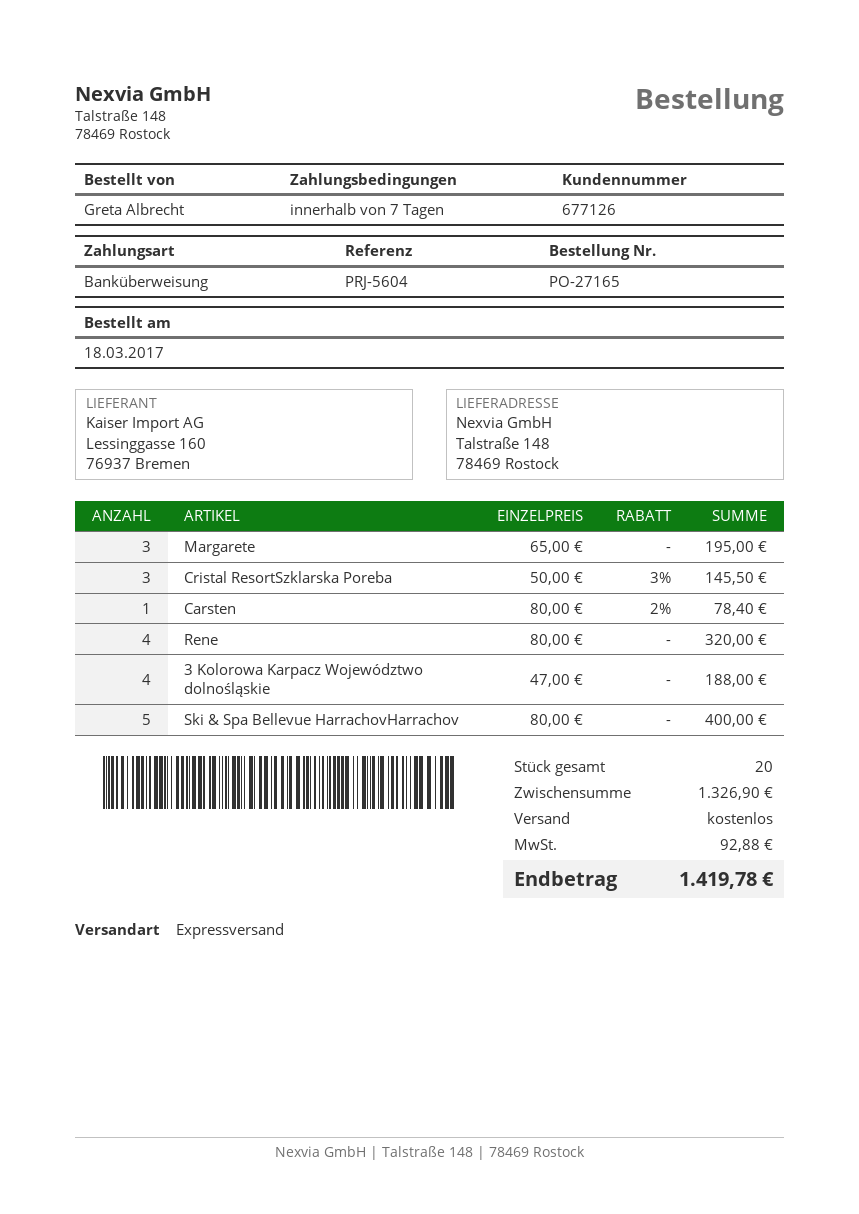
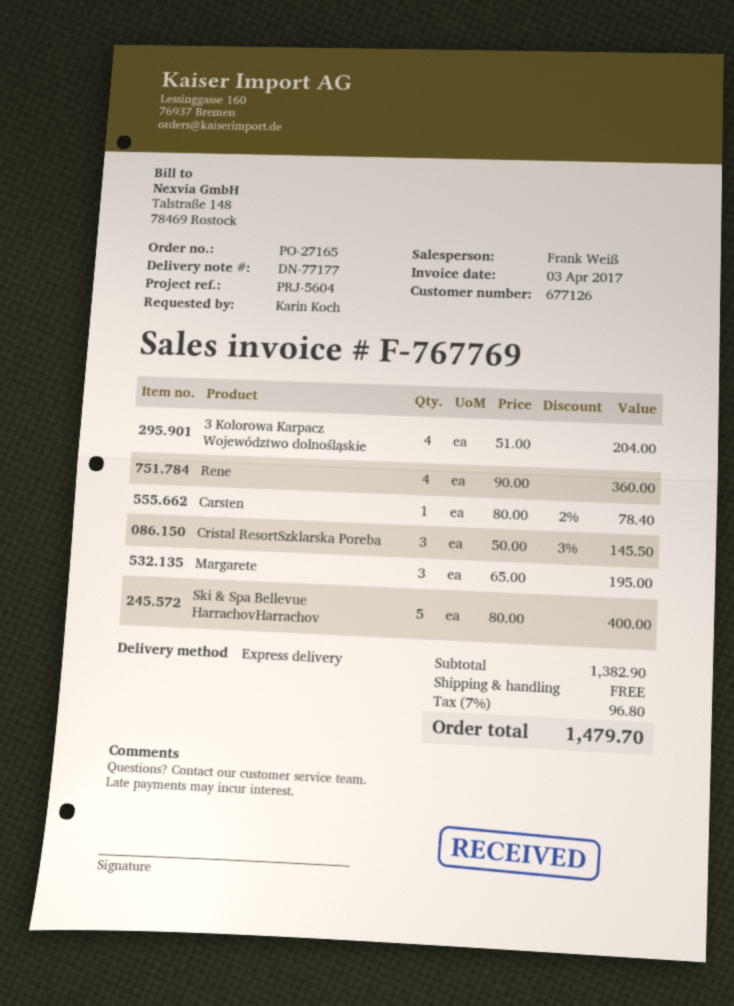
ordered by: Greta Albrecht -> Karin Koch
Rene: 4 x 80.00 = 320.00 -> 4 x 90.00 = 360.00
3 Kolorowa Karpacz Województwo dolnośląskie: 4 x 47.00 = 188.00 -> 4 x 51.00 = 204.00
subtotal: 1326.90 -> 1382.90
tax: 92.88 -> 96.80
total: 1419.78 -> 1479.70

